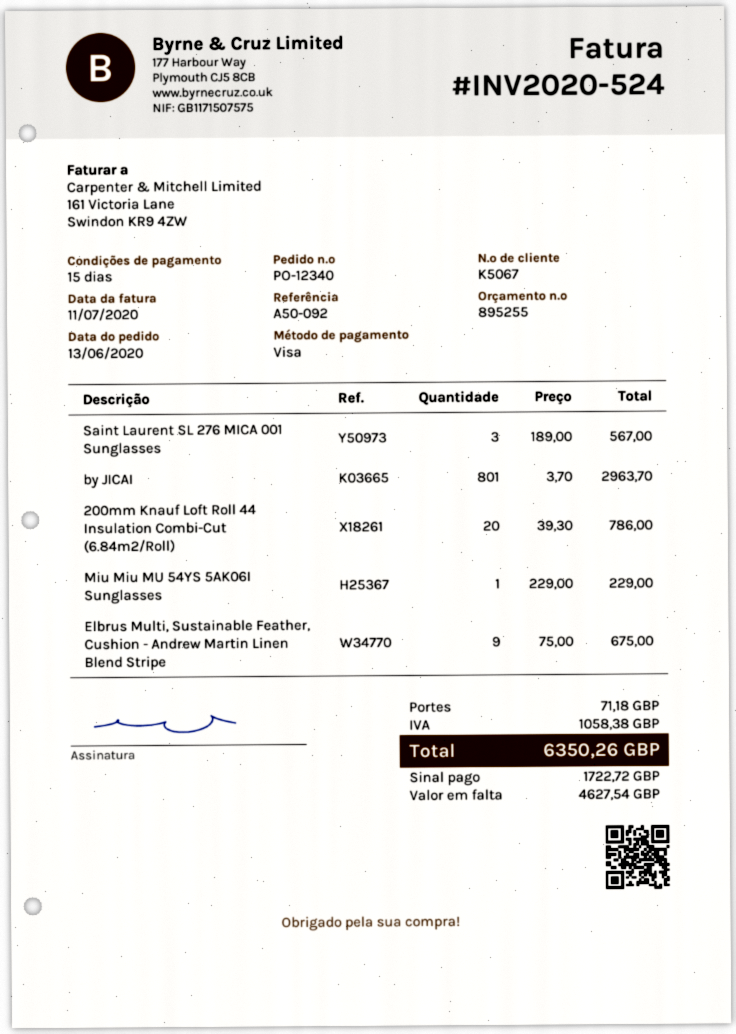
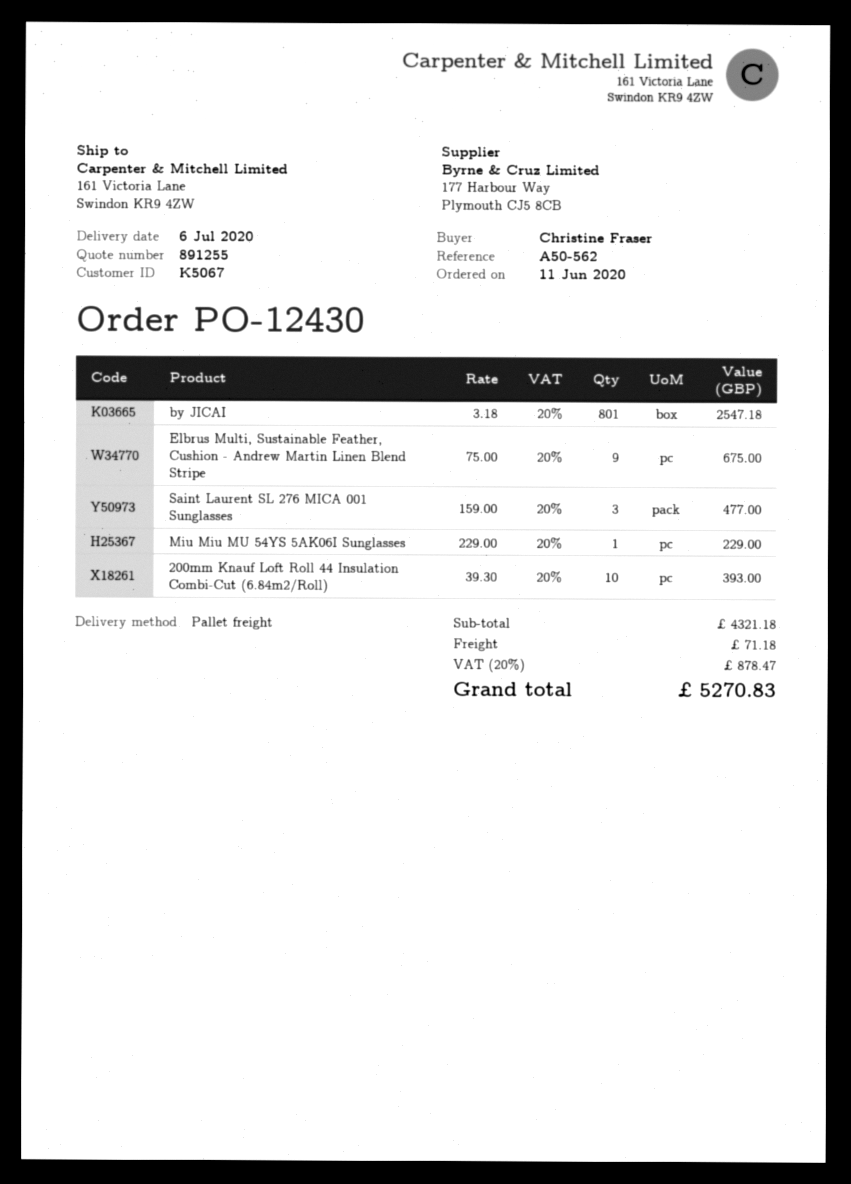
quote number: 895255 -> 891255
order number: PO-12340 -> PO-12430
order date: 2020-06-13 -> 2020-06-11
reference: A50-092 -> A50-562
Saint Laurent SL 276 MICA 001 Sunglasses: 3 x 189.00 = 567.00 -> 3 x 159.00 = 477.00
by JICAI: 801 x 3.70 = 2963.70 -> 801 x 3.18 = 2547.18
200mm Knauf Loft Roll 44 Insulation Combi-Cut (6.84m2/Roll): 20 x 39.30 = 786.00 -> 10 x 39.30 = 393.00
tax: 1058.38 -> 878.47
total: 6350.26 -> 5270.83

